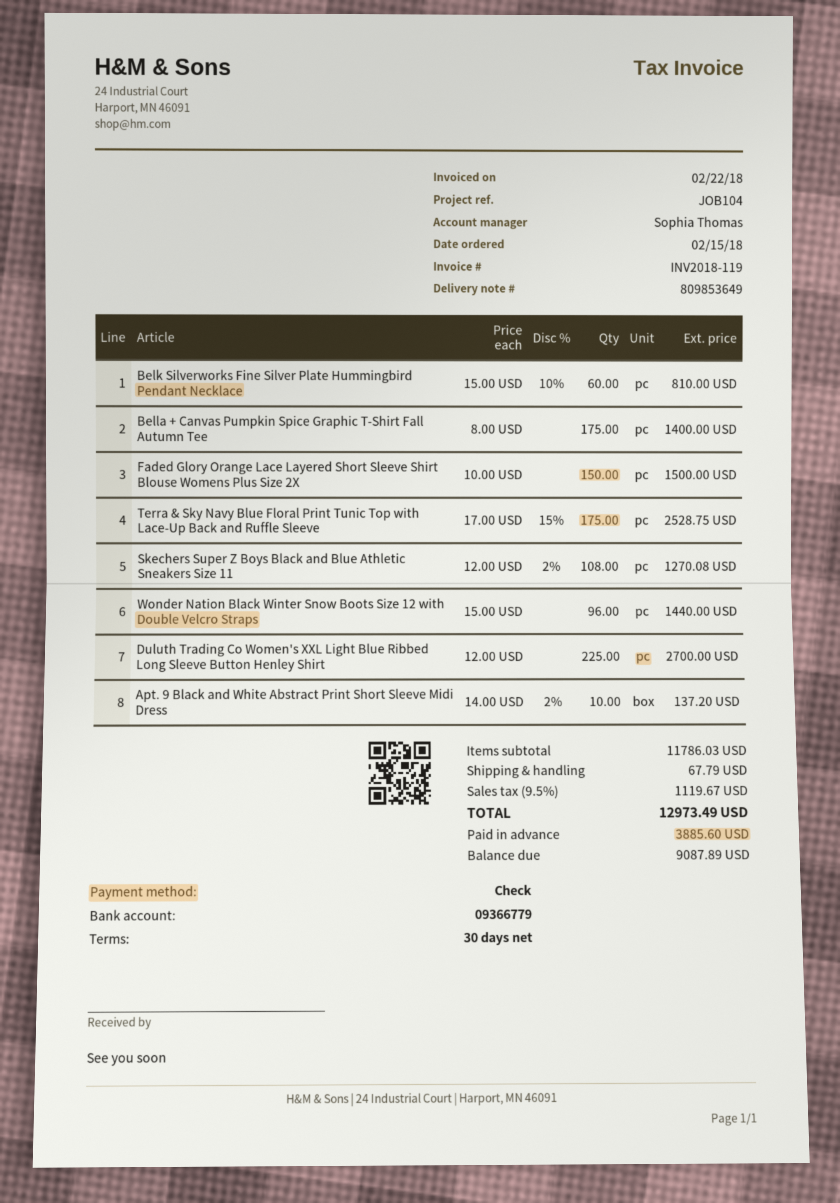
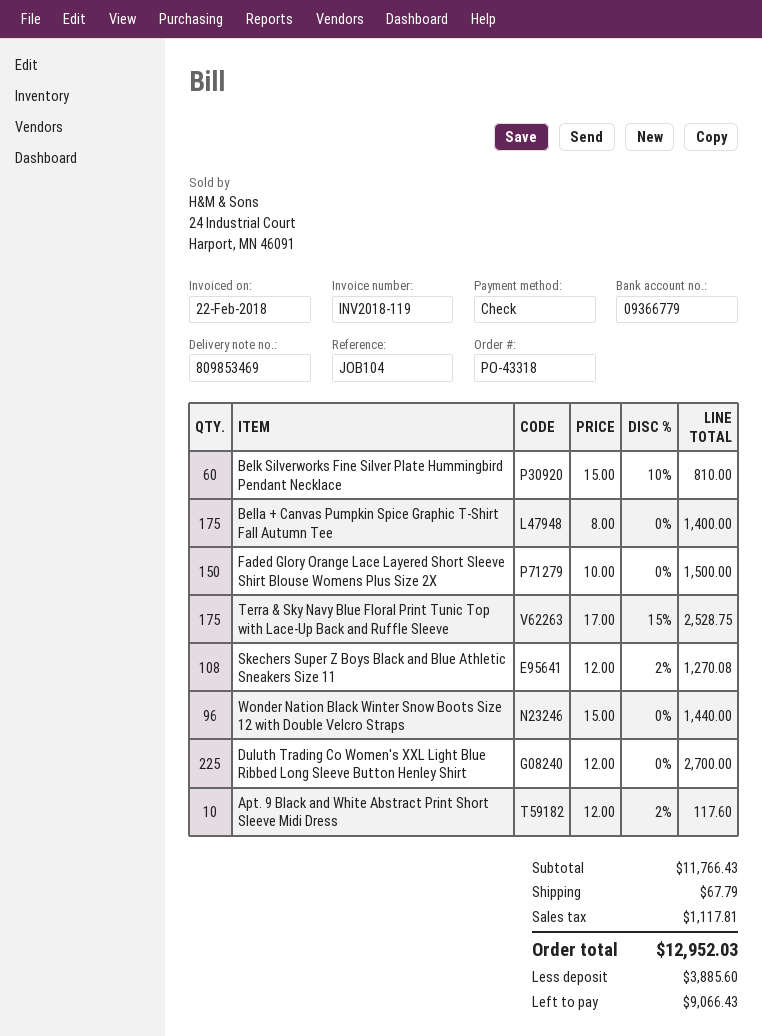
delivery note number: 809853649 -> 809853469
Apt. 9 Black and White Abstract Print Short Sleeve Midi Dress: 10 x 14.00 - 2% = 137.20 -> 10 x 12.00 - 2% = 117.60
subtotal: 11786.03 -> 11766.43
tax: 1119.67 -> 1117.81
total: 12973.49 -> 12952.03
balance: 9087.89 -> 9066.43

